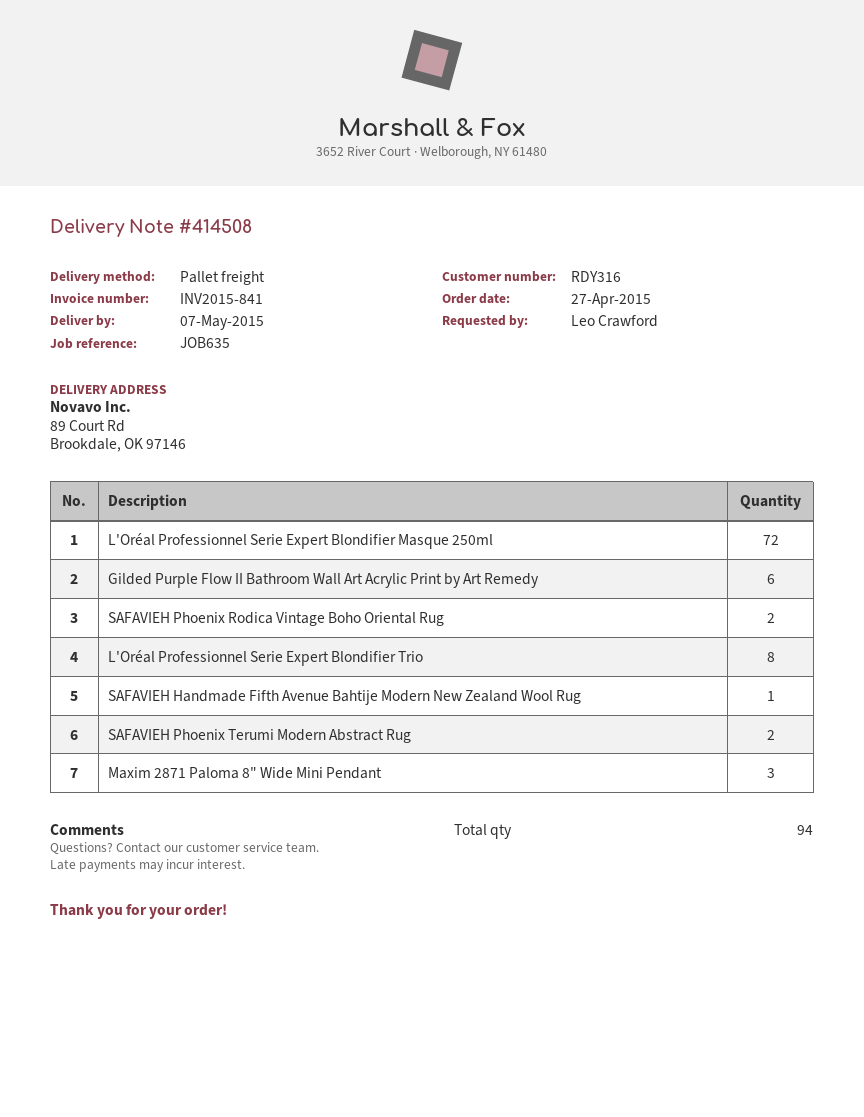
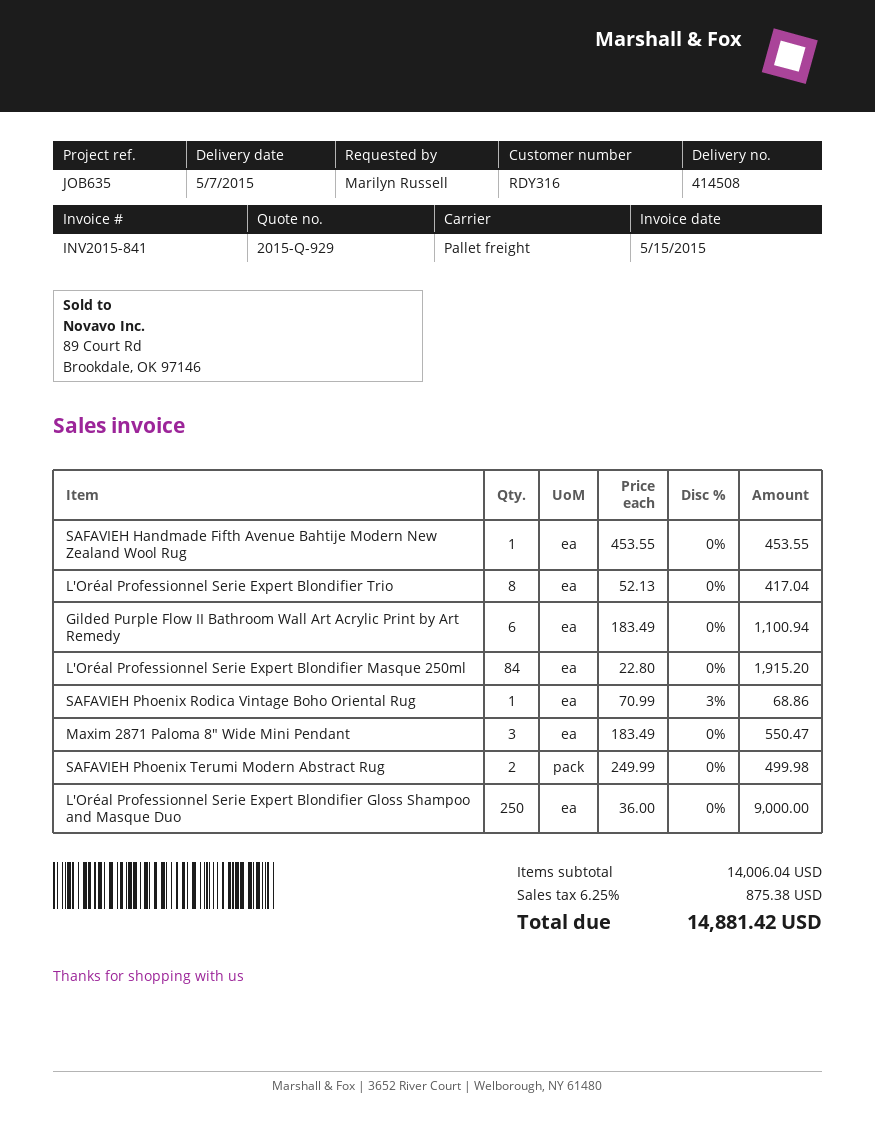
ordered by: Leo Crawford -> Marilyn Russell
L'Oréal Professionnel Serie Expert Blondifier Masque 250ml: 72 -> 84
SAFAVIEH Phoenix Rodica Vintage Boho Oriental Rug: 2 -> 1
L'Oréal Professionnel Serie Expert Blondifier Gloss Shampoo and Masque Duo: none -> 250

